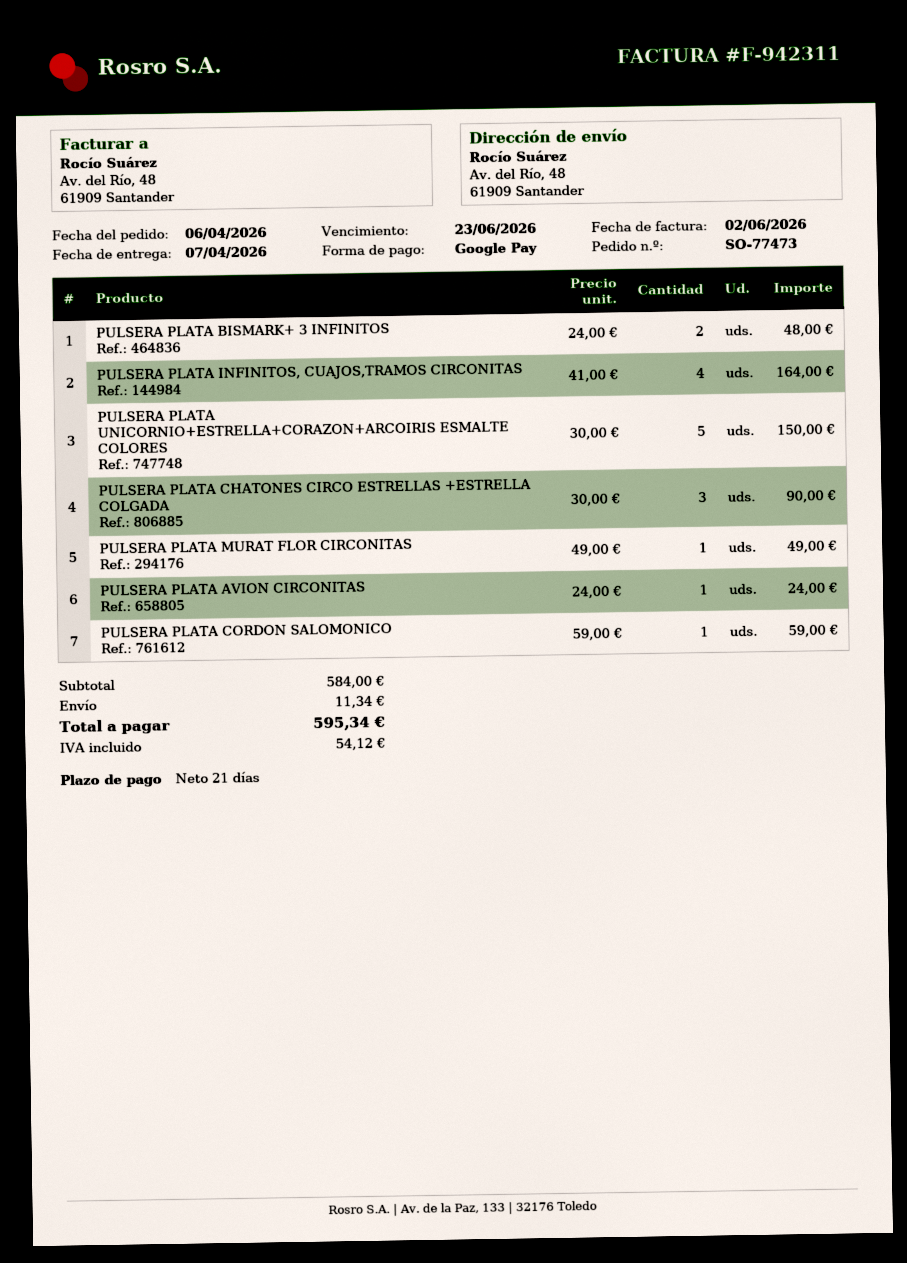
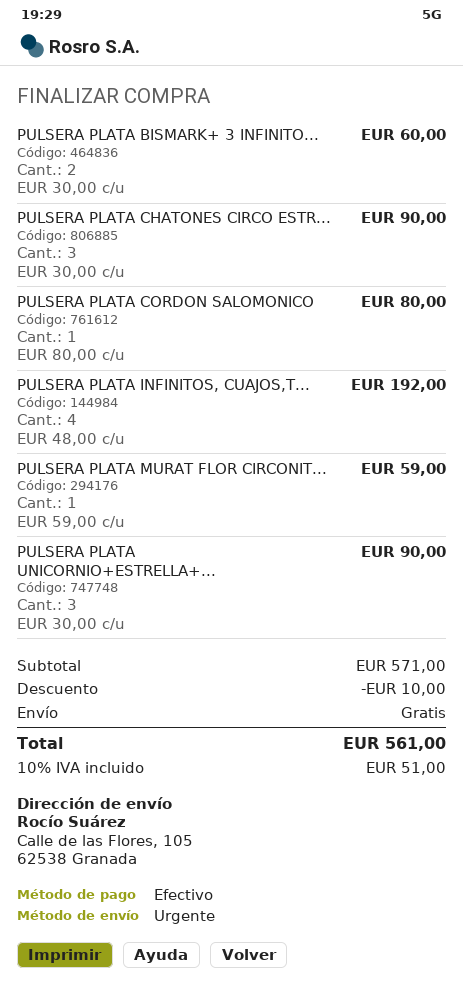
payment method: Google Pay -> cash
ship to: Av. del Río, 48, 61909 Santander -> Calle de las Flores, 105, 62538 Granada
PULSERA PLATA BISMARK+ 3 INFINITOS: 2 x 24.00 = 48.00 -> 2 x 30.00 = 60.00
PULSERA PLATA INFINITOS, CUAJOS,TRAMOS CIRCONITAS: 4 x 41.00 = 164.00 -> 4 x 48.00 = 192.00
PULSERA PLATA UNICORNIO+ESTRELLA+CORAZON+ARCOIRIS ESMALTE COLORES: 5 x 30.00 = 150.00 -> 3 x 30.00 = 90.00
PULSERA PLATA MURAT FLOR CIRCONITAS: 1 x 49.00 = 49.00 -> 1 x 59.00 = 59.00
PULSERA PLATA AVION CIRCONITAS: 1 x 24.00 = 24.00 -> none
PULSERA PLATA CORDON SALOMONICO: 1 x 59.00 = 59.00 -> 1 x 80.00 = 80.00
subtotal: 584.00 -> 571.00
discount: none -> 10.00
shipping: 11.34 -> 0.00
tax: 54.12 -> 51.00
total: 595.34 -> 561.00

